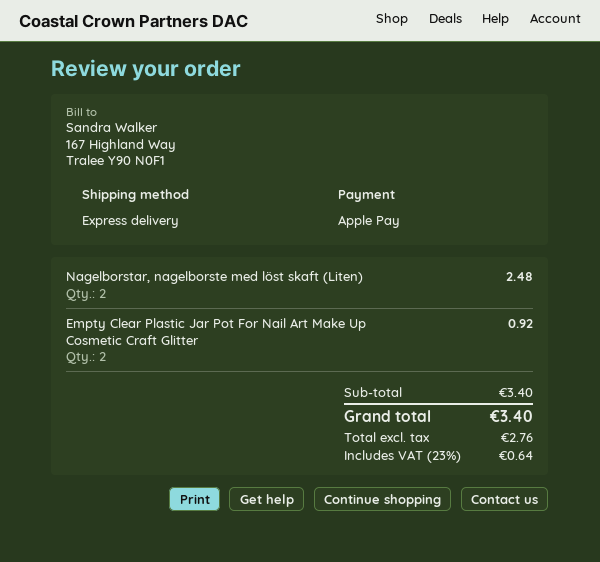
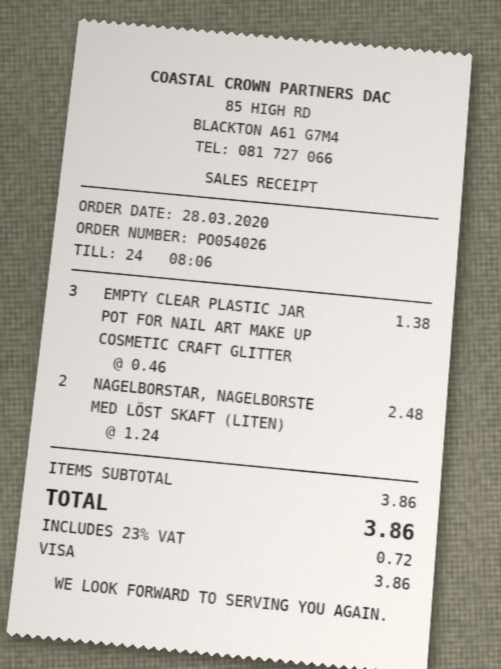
payment method: Apple Pay -> Visa
Empty Clear Plastic Jar Pot For Nail Art Make Up Cosmetic Craft Glitter: 2 for 0.92 -> 3 for 1.38
subtotal: 3.40 -> 3.86
tax: 23% = 0.64 -> 23% = 0.72
total: 3.40 -> 3.86

